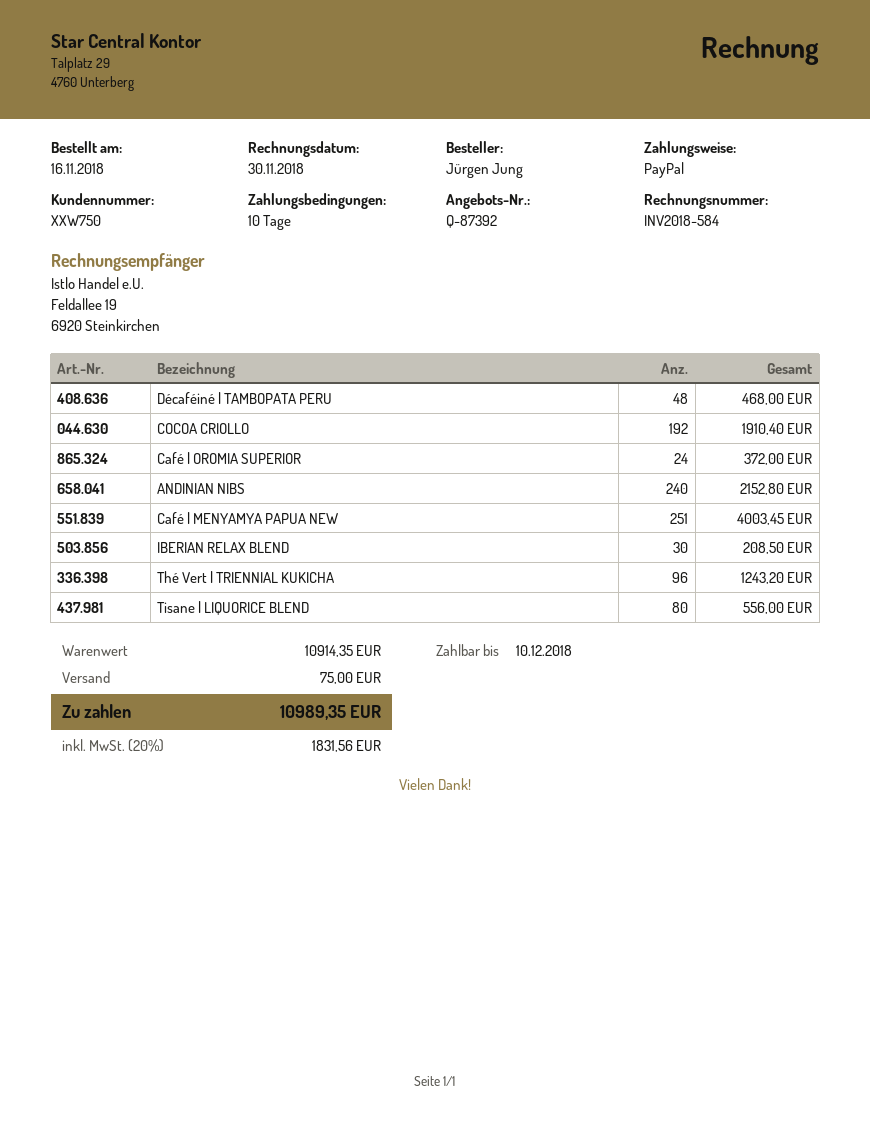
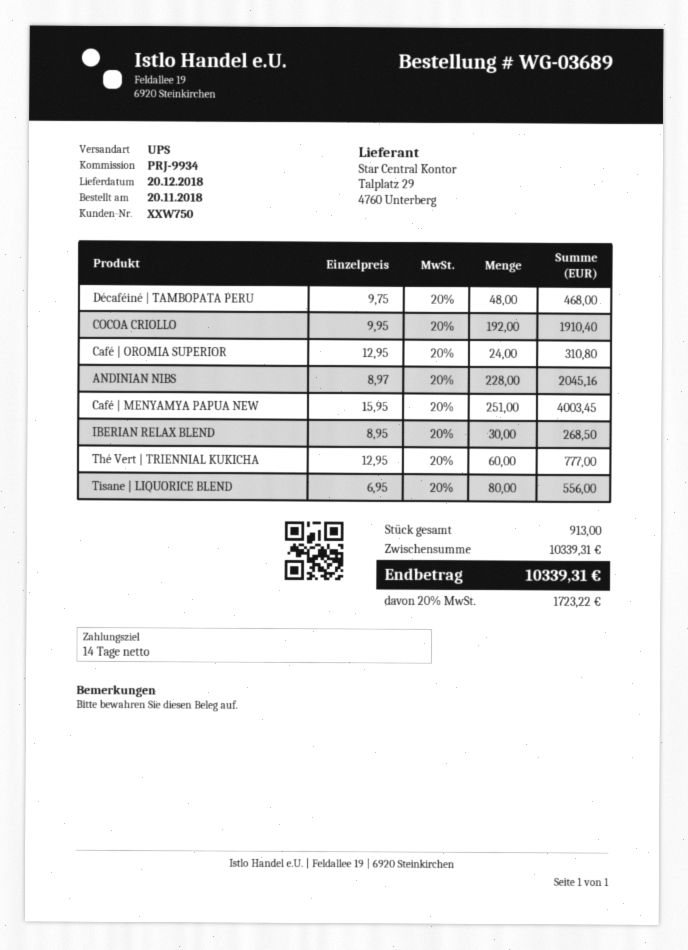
order date: 2018-11-16 -> 2018-11-20
payment terms: 10 days -> 14 days
Café | OROMIA SUPERIOR: 24 for 372.00 -> 24 for 310.80
ANDINIAN NIBS: 240 for 2152.80 -> 228 for 2045.16
IBERIAN RELAX BLEND: 30 for 208.50 -> 30 for 268.50
Thé Vert | TRIENNIAL KUKICHA: 96 for 1243.20 -> 60 for 777.00
subtotal: 10914.35 -> 10339.31
shipping: 75.00 -> none
tax: 20% = 1831.56 -> 20% = 1723.22
total: 10989.35 -> 10339.31

